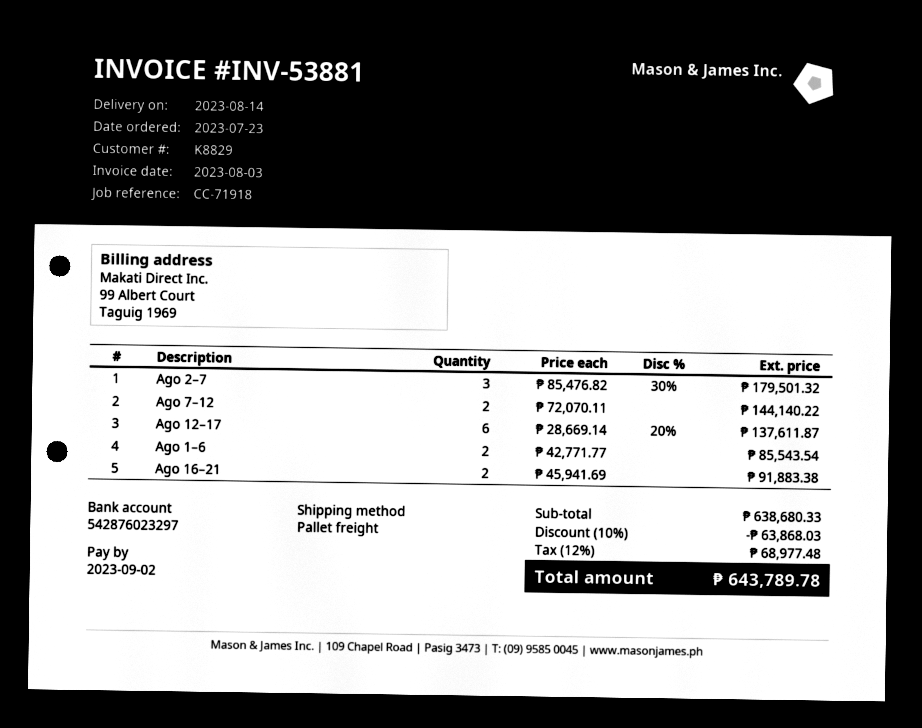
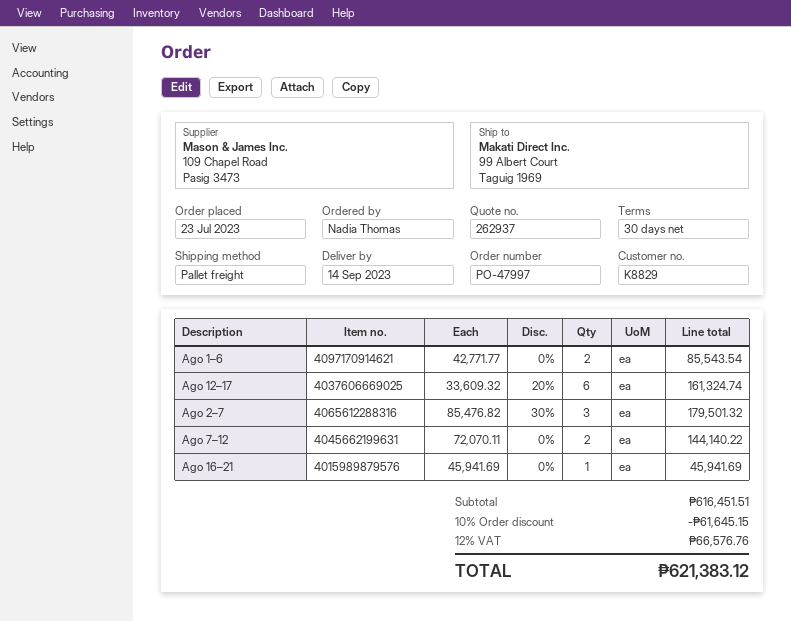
delivery date: 2023-08-14 -> 2023-09-14
Ago 12–17: 6 x 28669.14 - 20% = 137611.87 -> 6 x 33609.32 - 20% = 161324.74
Ago 16–21: 2 x 45941.69 = 91883.38 -> 1 x 45941.69 = 45941.69
subtotal: 638680.33 -> 616451.51
discount: 10% = 63868.03 -> 10% = 61645.15
tax: 12% = 68977.48 -> 12% = 66576.76
total: 643789.78 -> 621383.12

